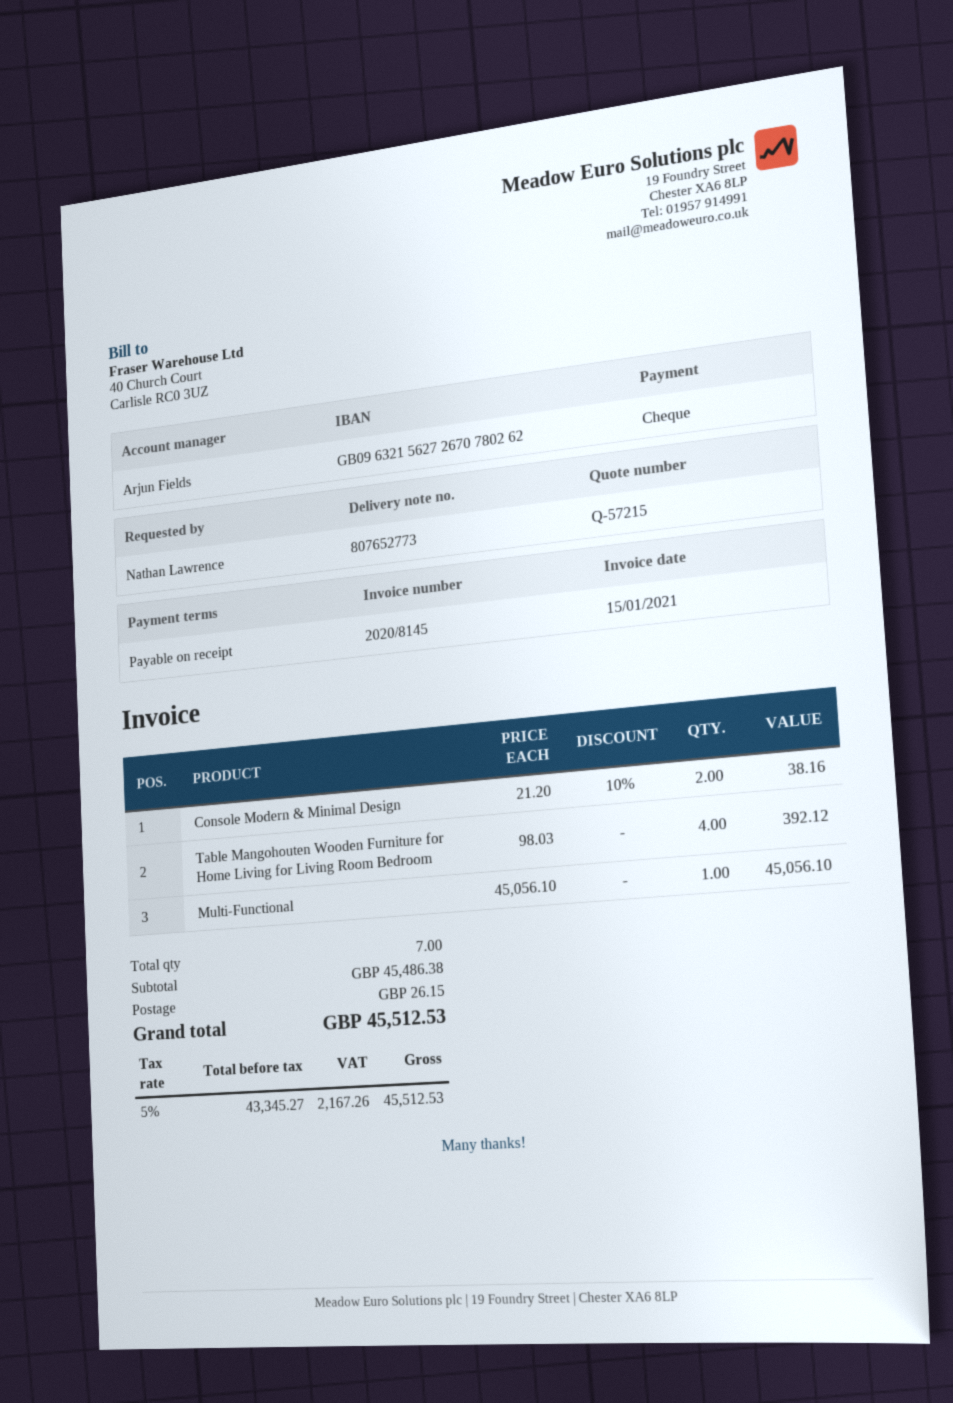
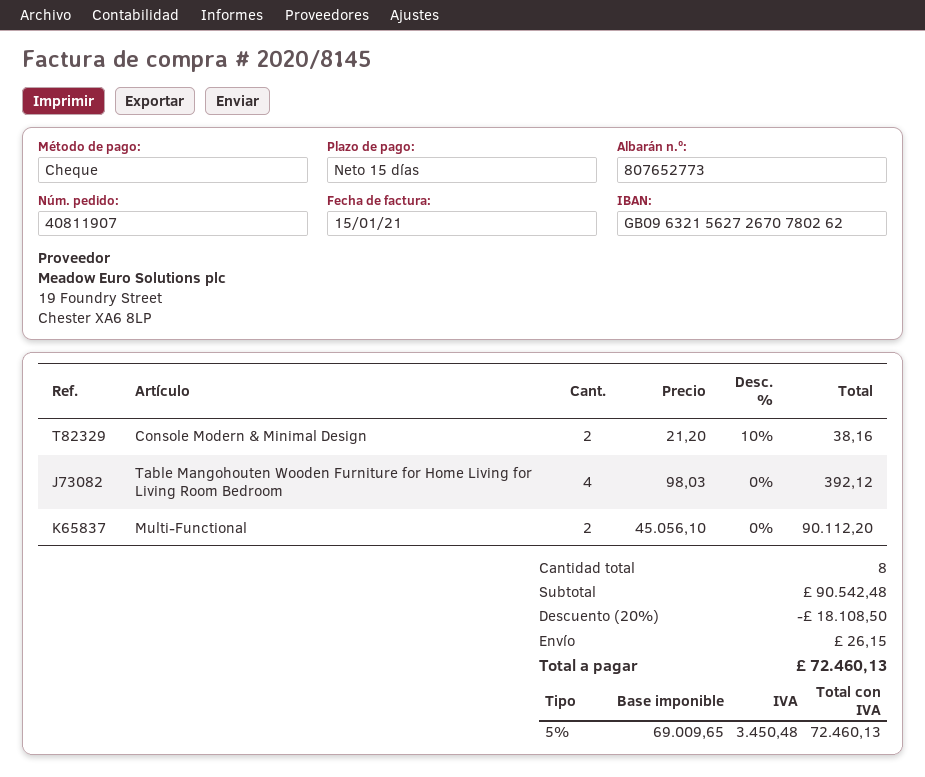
payment terms: on receipt -> 15 days
Multi-Functional: 1 x 45056.10 = 45056.10 -> 2 x 45056.10 = 90112.20
total quantity: 7 -> 8
subtotal: 45486.38 -> 90542.48
discount: none -> 20% = 18108.50
net: 43345.27 -> 69009.65
tax: 5% = 2167.26 -> 5% = 3450.48
total: 45512.53 -> 72460.13

